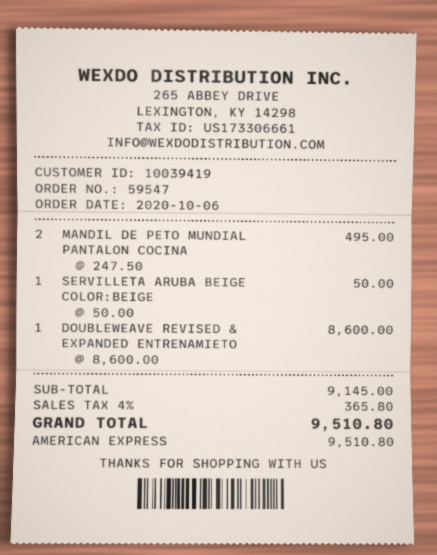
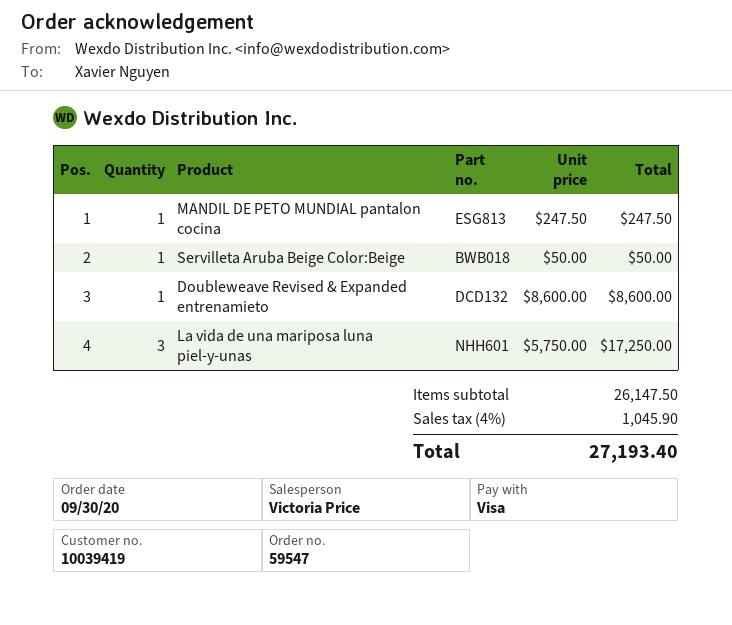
order date: 2020-10-06 -> 2020-09-30
payment method: American Express -> Visa
MANDIL DE PETO MUNDIAL PANTALON COCINA: 2 x 247.50 = 495.00 -> 1 x 247.50 = 247.50
La vida de una mariposa luna piel-y-unas: none -> 3 x 5750.00 = 17250.00
subtotal: 9145.00 -> 26147.50
tax: 4% = 365.80 -> 4% = 1045.90
total: 9510.80 -> 27193.40

